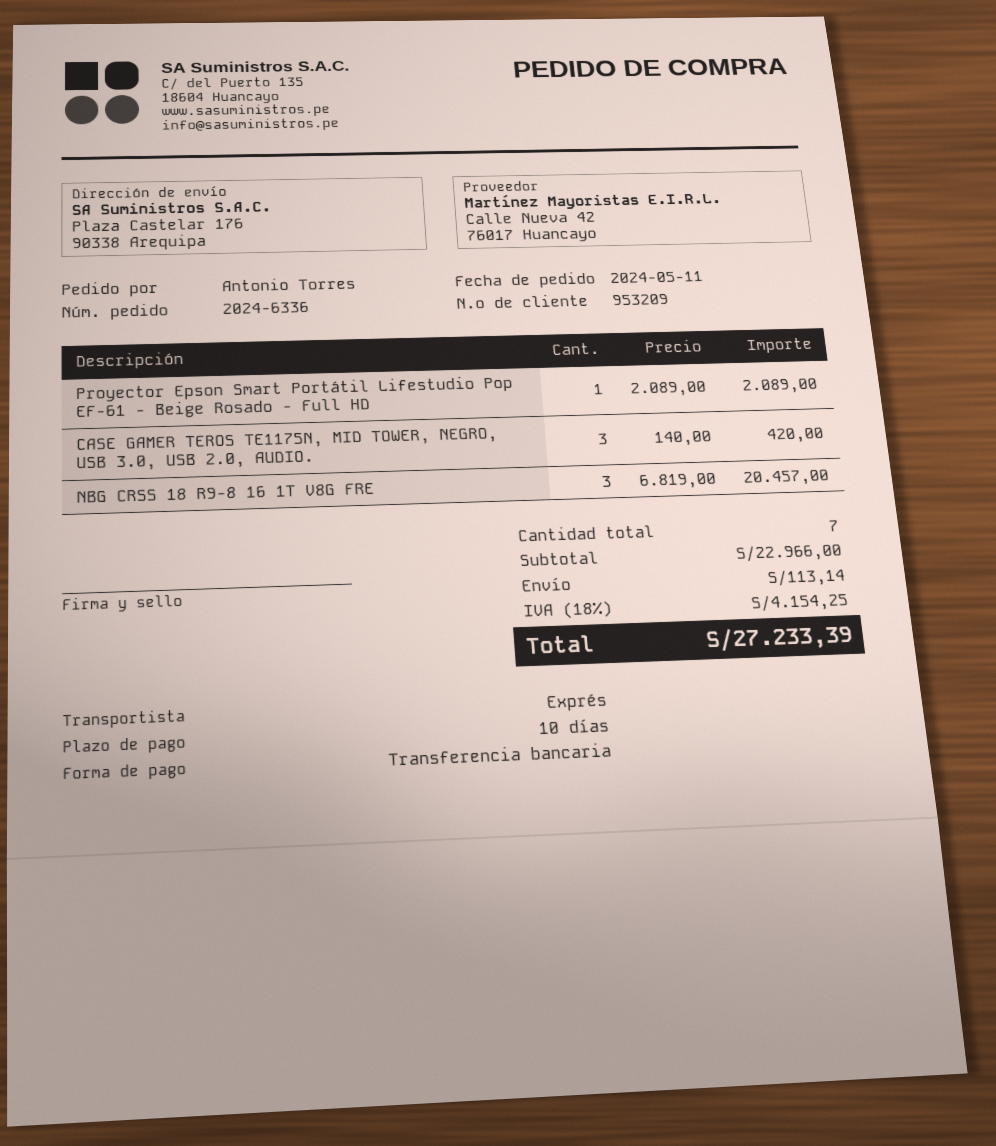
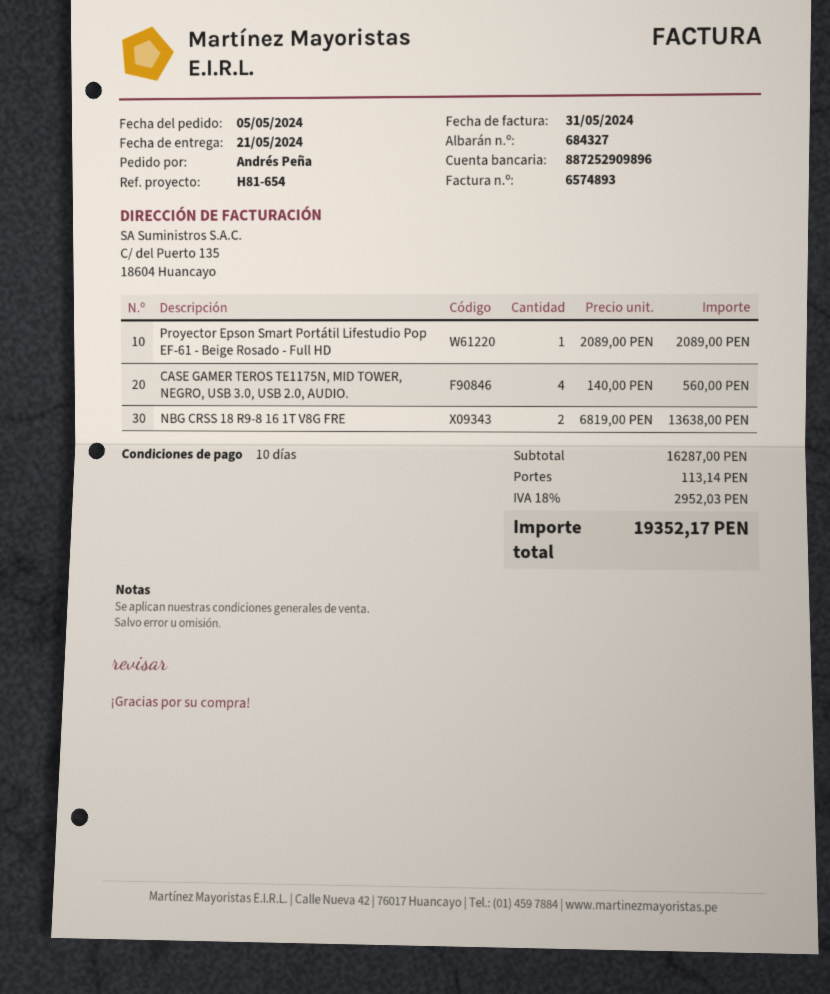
order date: 2024-05-11 -> 2024-05-05
ordered by: Antonio Torres -> Andrés Peña
CASE GAMER TEROS TE1175N, MID TOWER, NEGRO, USB 3.0, USB 2.0, AUDIO.: 3 x 140.00 = 420.00 -> 4 x 140.00 = 560.00
NBG CRSS 18 R9-8 16 1T V8G FRE: 3 x 6819.00 = 20457.00 -> 2 x 6819.00 = 13638.00
subtotal: 22966.00 -> 16287.00
tax: 18% = 4154.25 -> 18% = 2952.03
total: 27233.39 -> 19352.17

